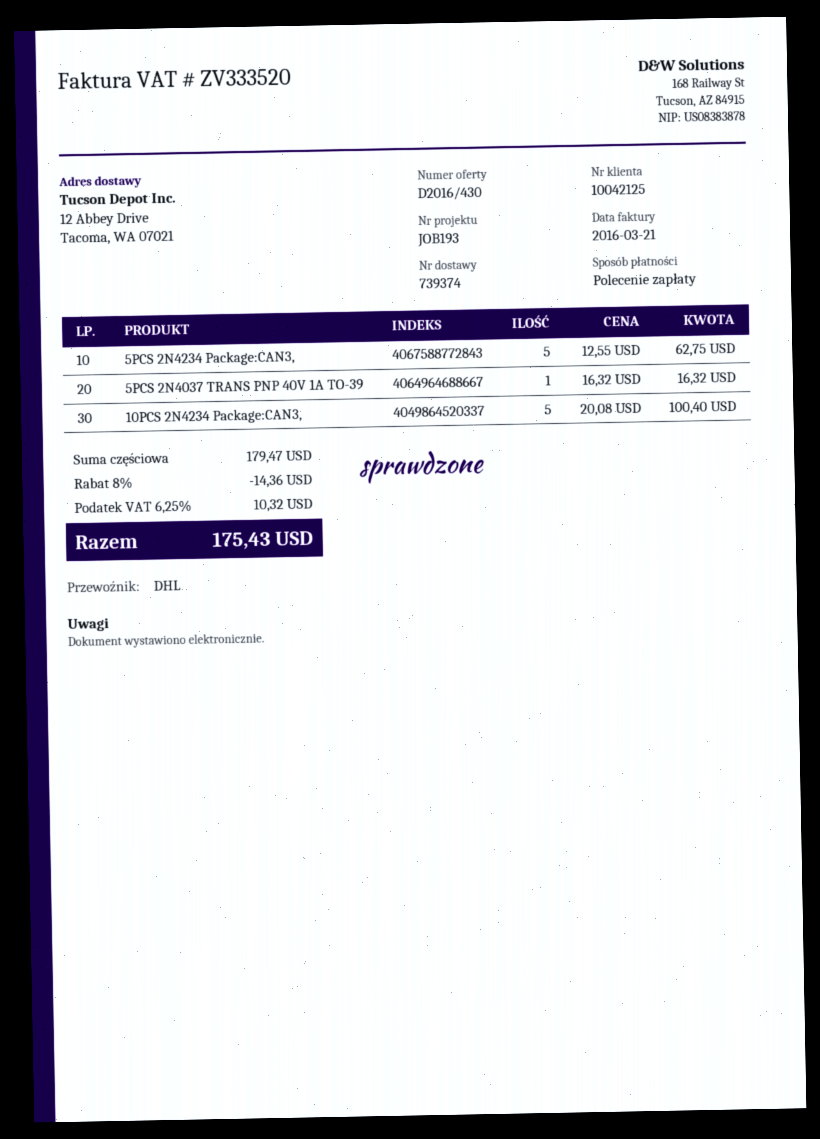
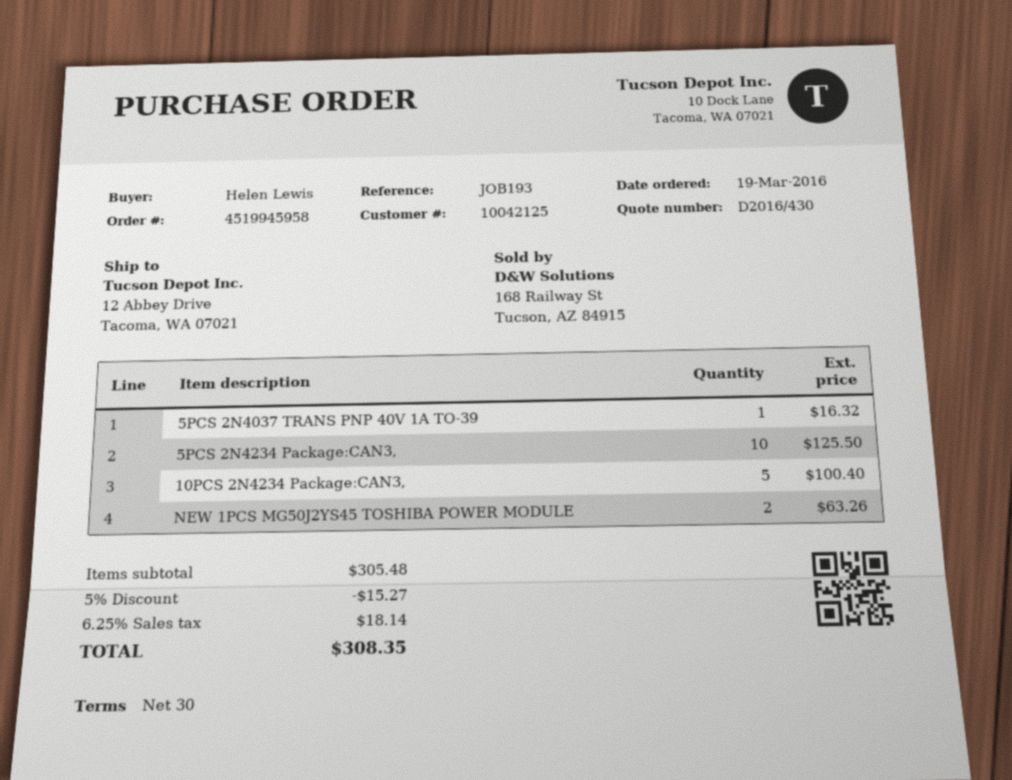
5PCS 2N4234 Package:CAN3,: 5 for 62.75 -> 10 for 125.50
NEW 1PCS MG50J2YS45 TOSHIBA POWER MODULE: none -> 2 for 63.26
subtotal: 179.47 -> 305.48
discount: 8% = 14.36 -> 5% = 15.27
tax: 6.25% = 10.32 -> 6.25% = 18.14
total: 175.43 -> 308.35

